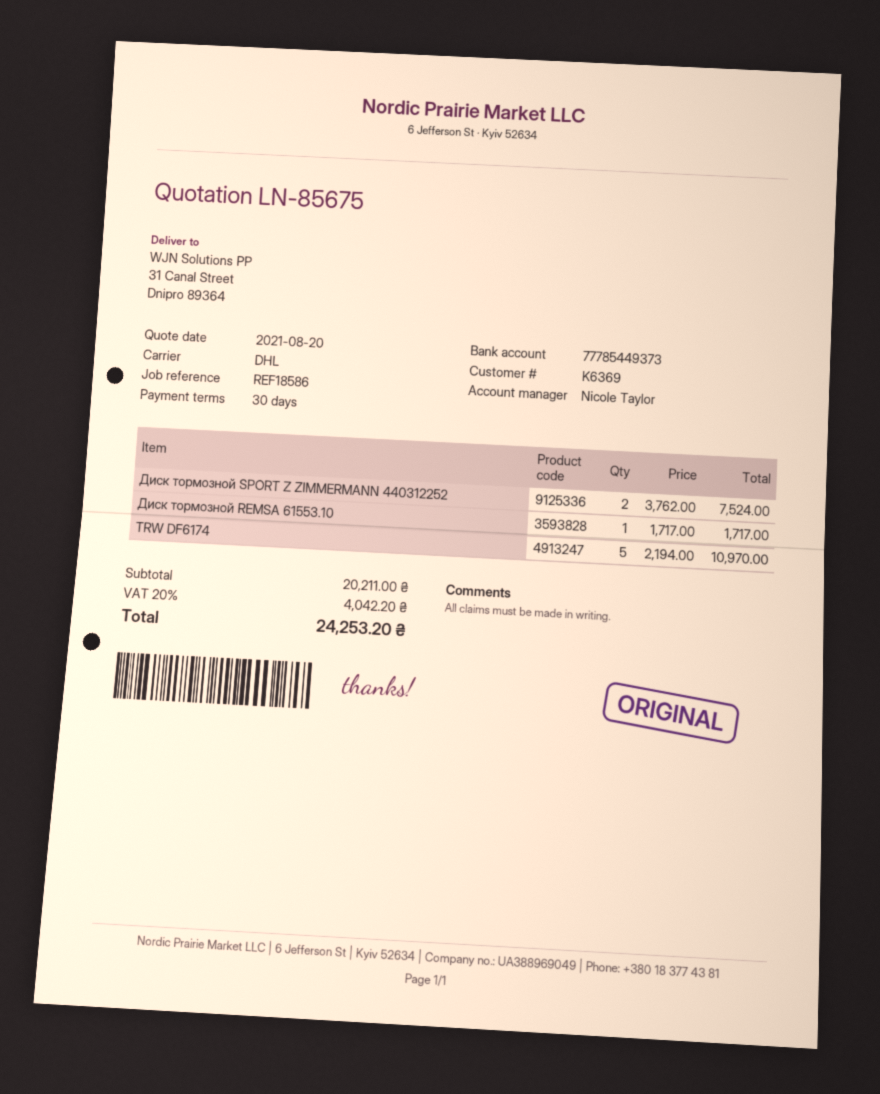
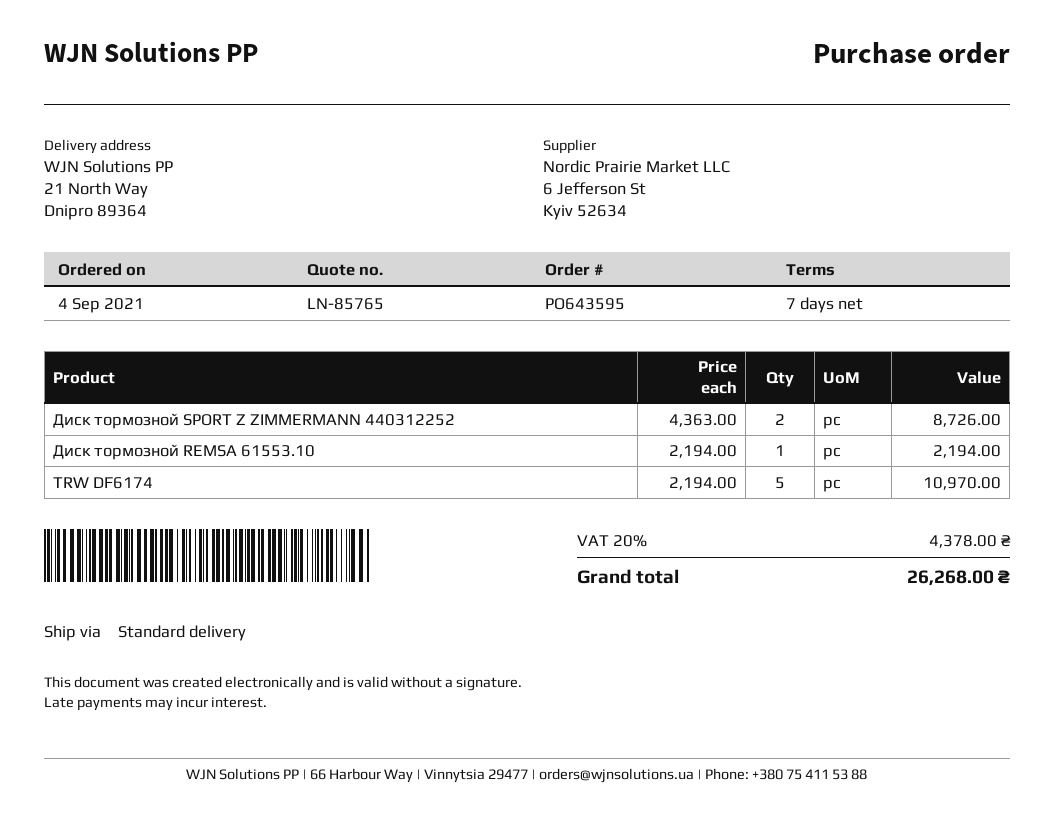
quote number: LN-85675 -> LN-85765
payment terms: 30 days -> 7 days
shipping method: DHL -> standard
ship to: 31 Canal Street, Dnipro 89364 -> 21 North Way, Dnipro 89364
Диск тормозной SPORT Z ZIMMERMANN 440312252: 2 x 3762.00 = 7524.00 -> 2 x 4363.00 = 8726.00
Диск тормозной REMSA 61553.10: 1 x 1717.00 = 1717.00 -> 1 x 2194.00 = 2194.00
tax: 20% = 4042.20 -> 20% = 4378.00
total: 24253.20 -> 26268.00

